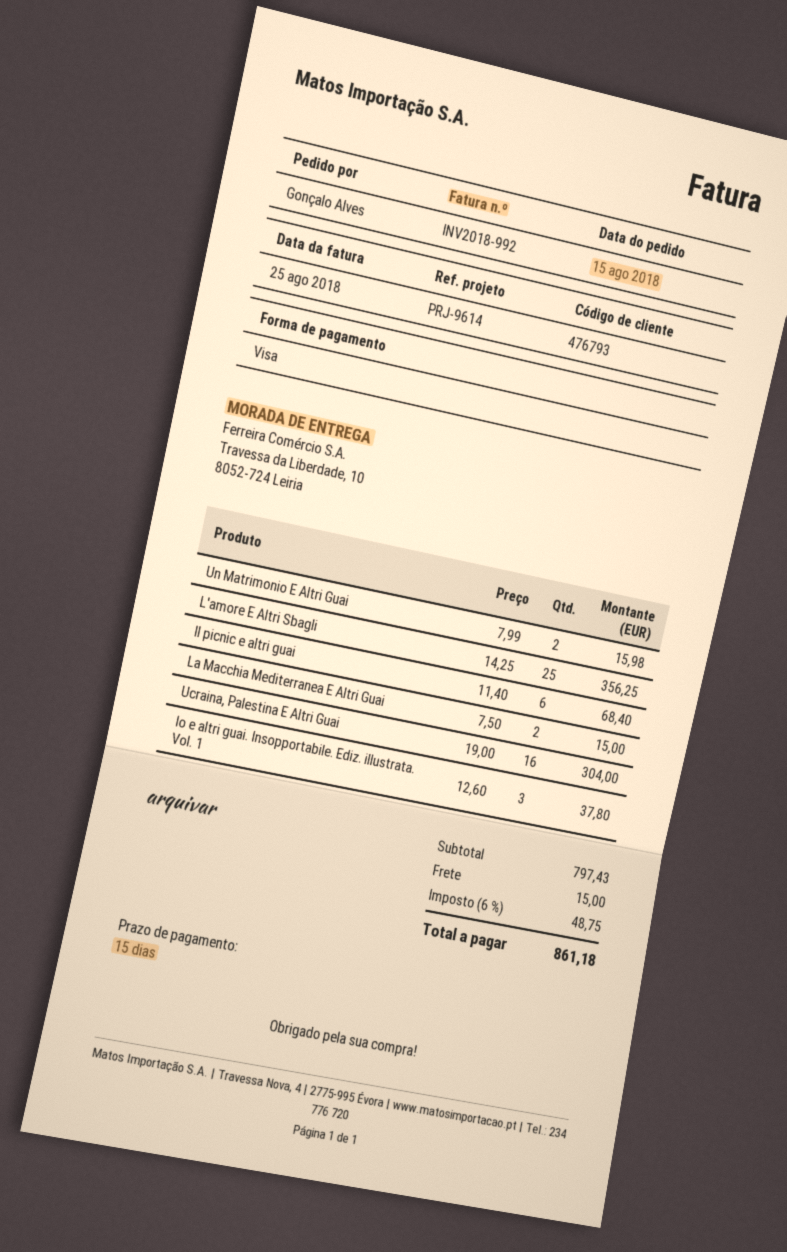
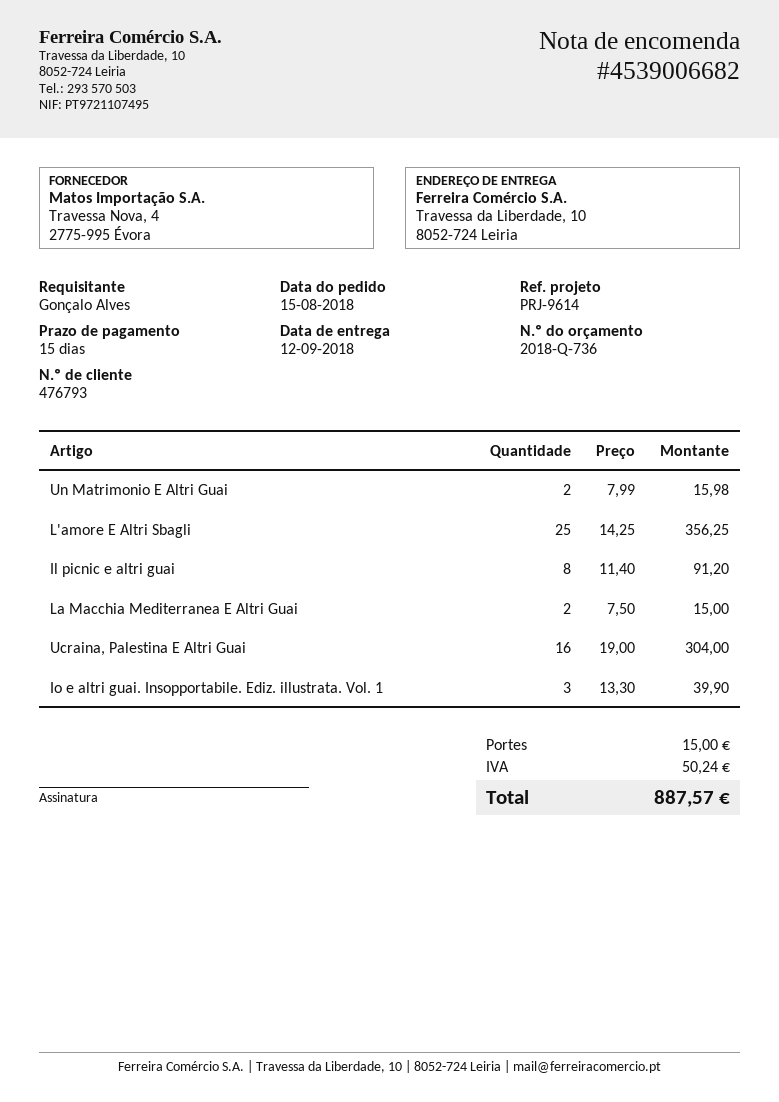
Il picnic e altri guai: 6 x 11.40 = 68.40 -> 8 x 11.40 = 91.20
Io e altri guai. Insopportabile. Ediz. illustrata. Vol. 1: 3 x 12.60 = 37.80 -> 3 x 13.30 = 39.90
tax: 48.75 -> 50.24
total: 861.18 -> 887.57

